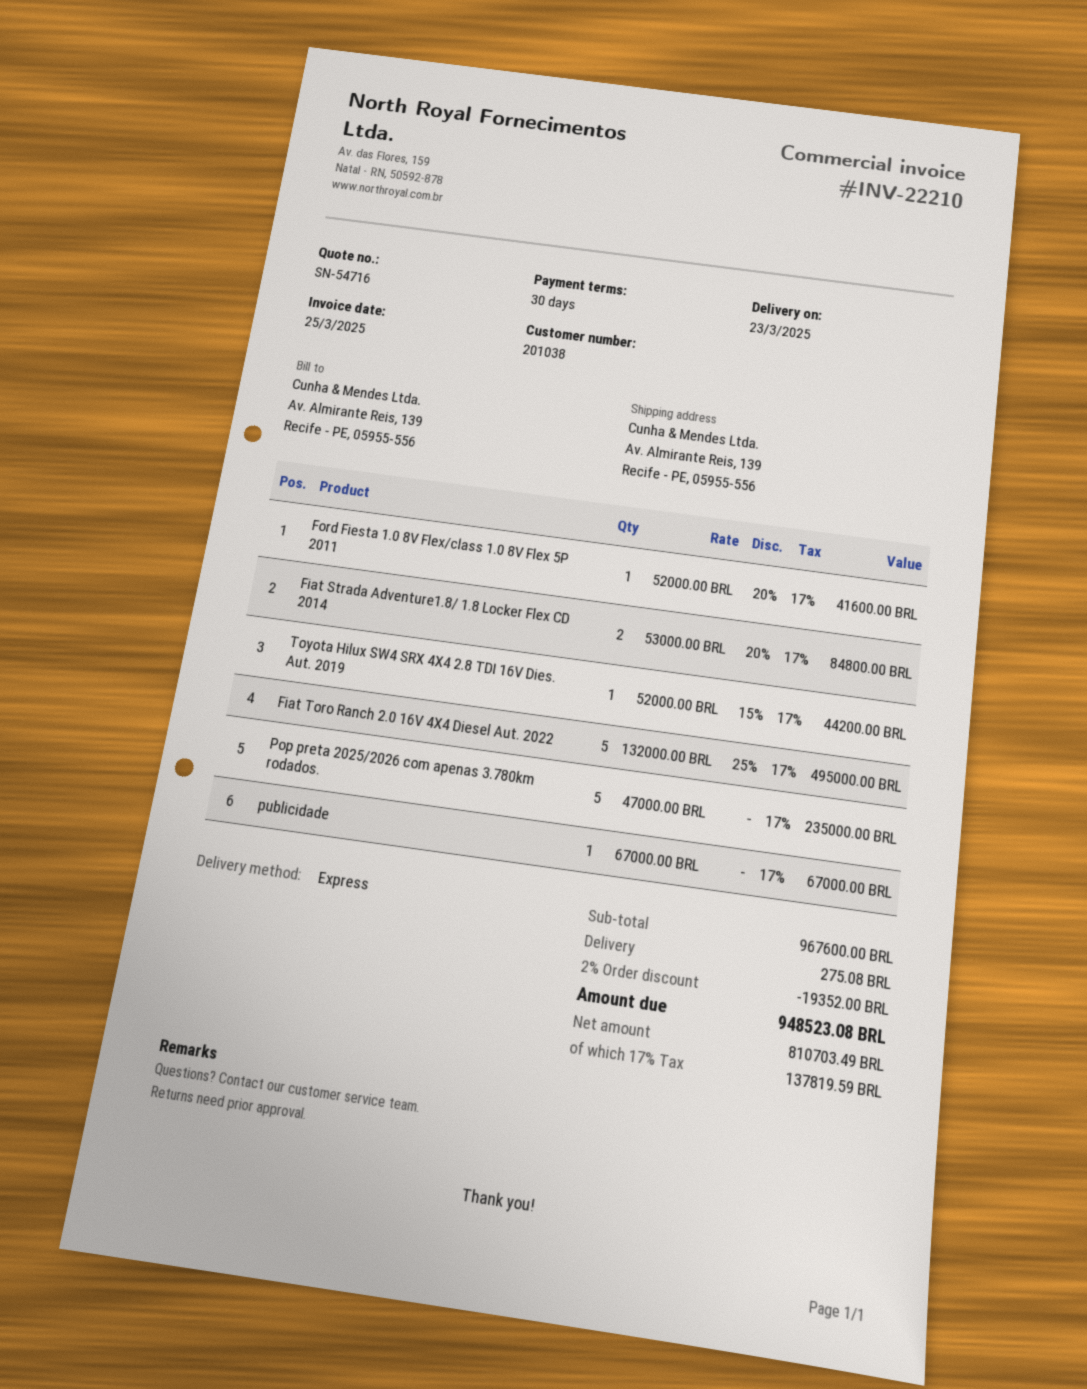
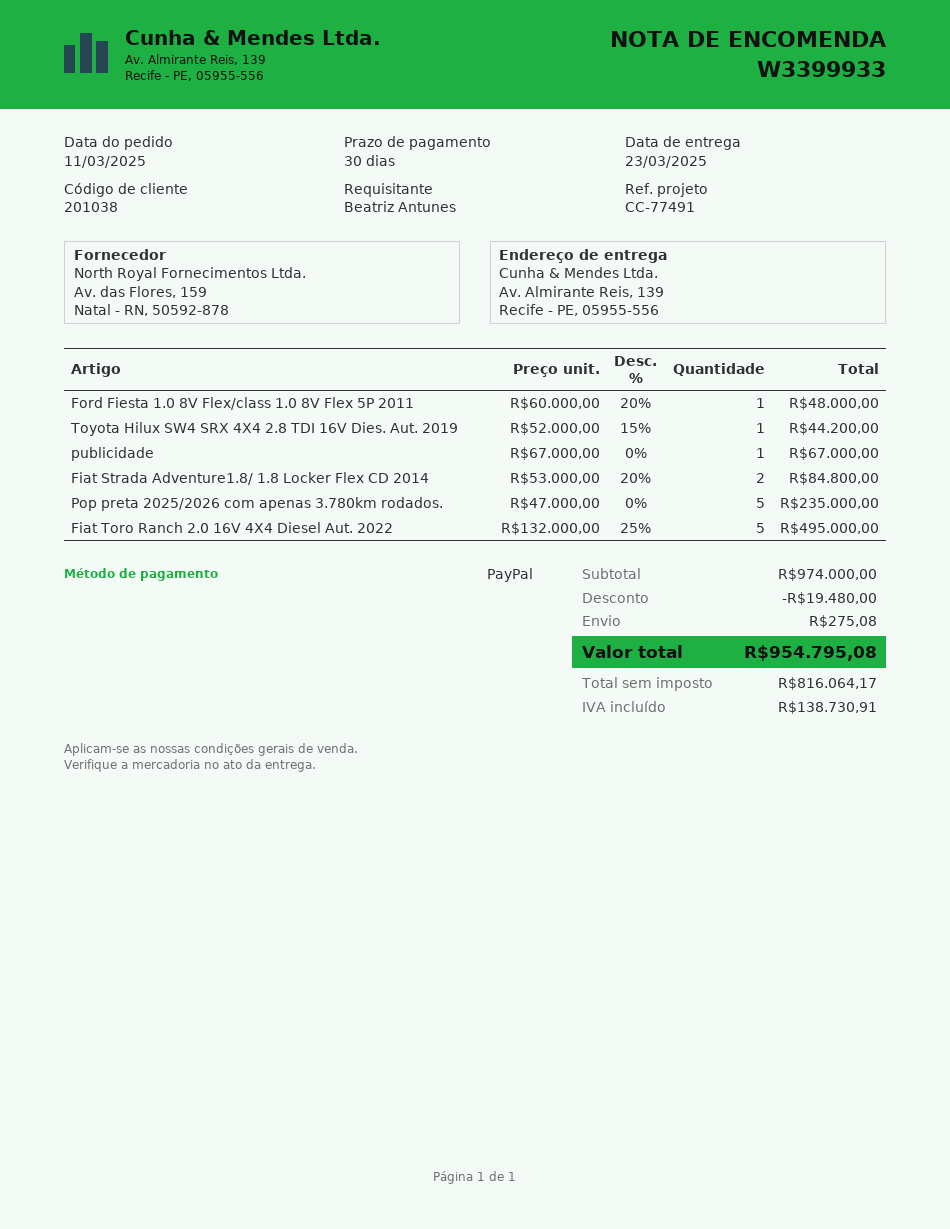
Ford Fiesta 1.0 8V Flex/class 1.0 8V Flex 5P 2011: 1 x 52000.00 - 20% = 41600.00 -> 1 x 60000.00 - 20% = 48000.00
subtotal: 967600.00 -> 974000.00
discount: 19352.00 -> 19480.00
net: 810703.49 -> 816064.17
tax: 137819.59 -> 138730.91
total: 948523.08 -> 954795.08

